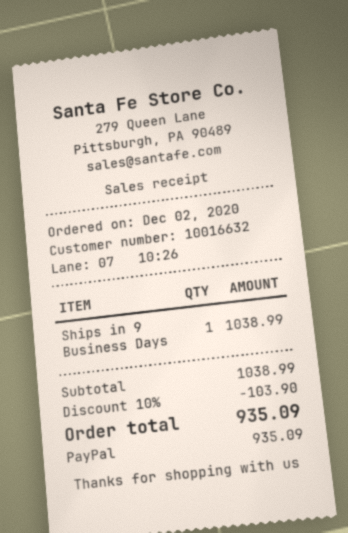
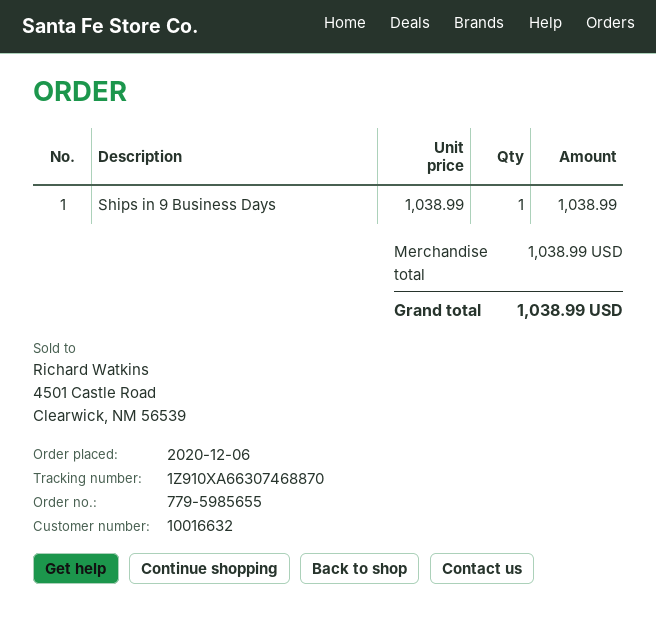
order date: 2020-12-02 -> 2020-12-06
discount: 10% = 103.90 -> none
total: 935.09 -> 1038.99

